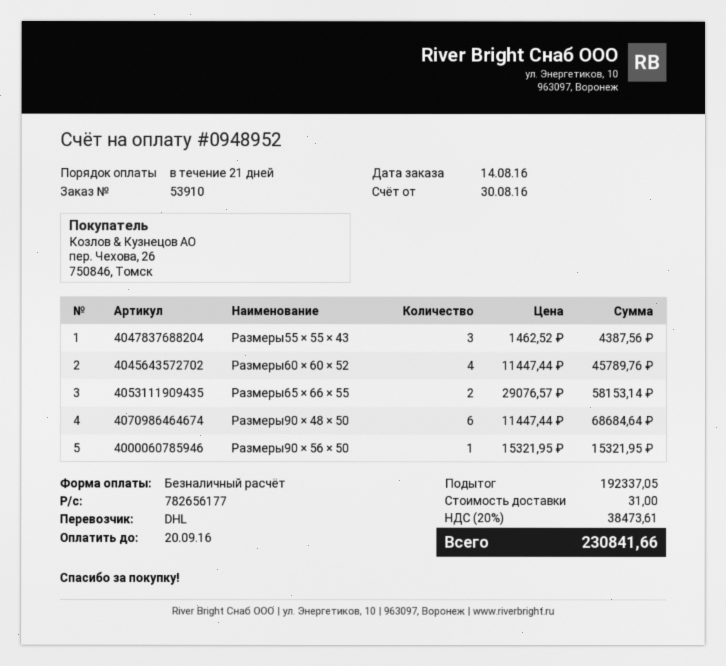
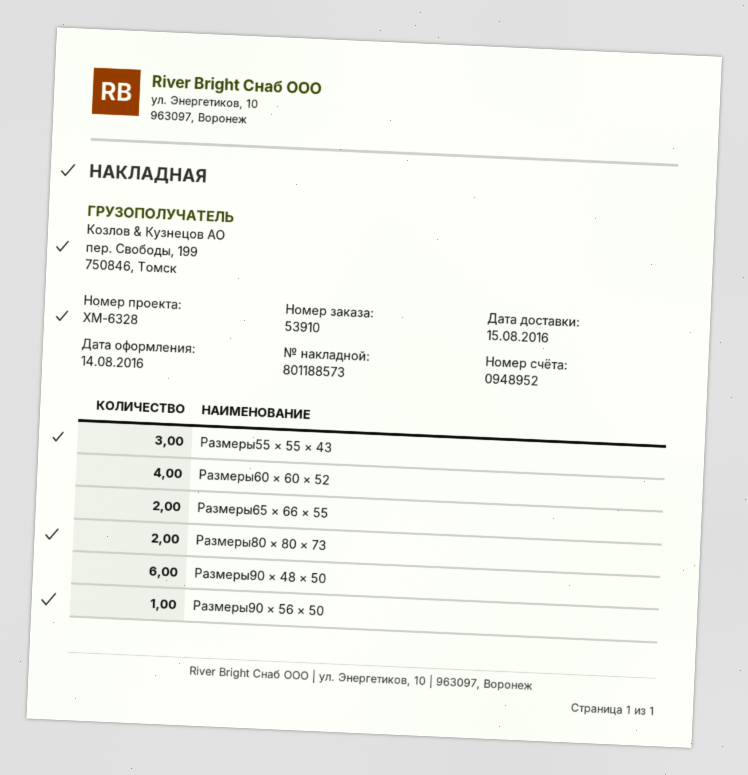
Размеры80 × 80 × 73: none -> 2

